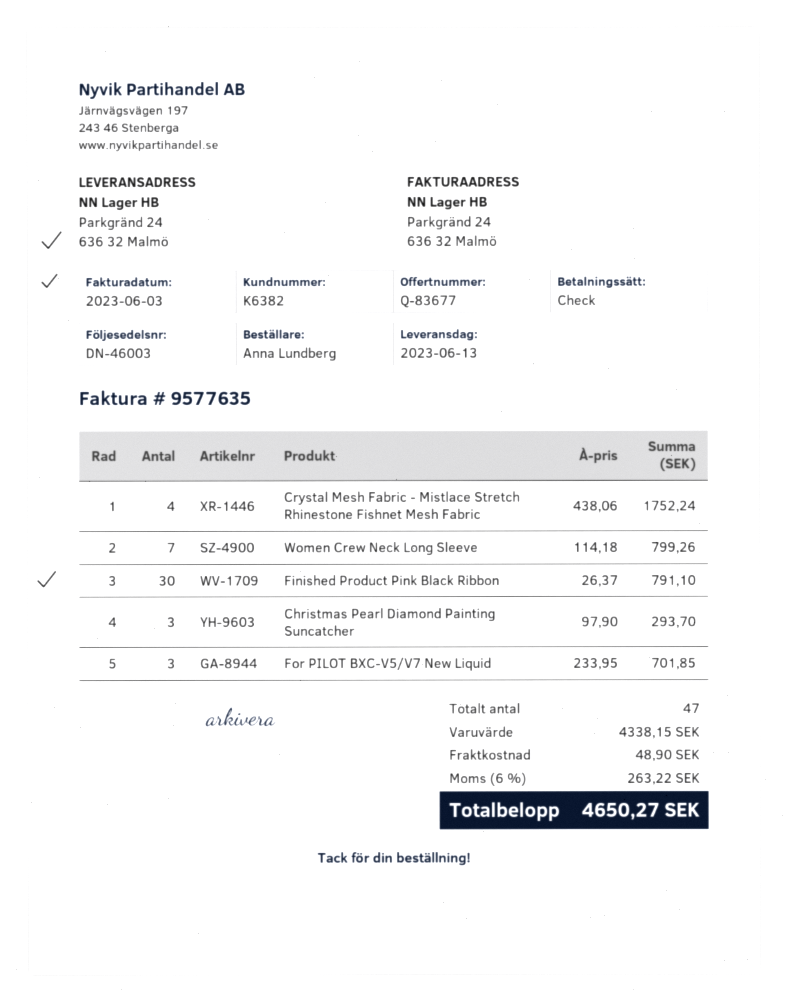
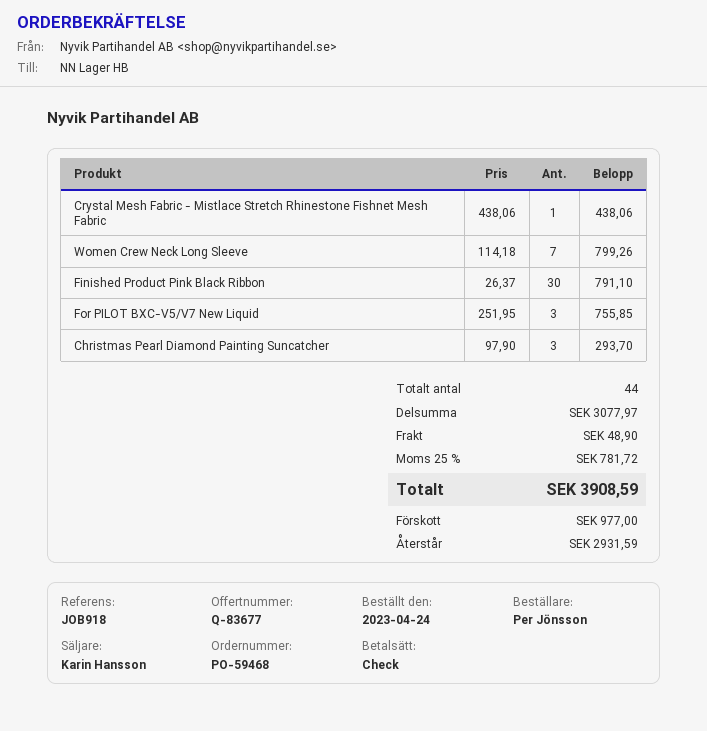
ordered by: Anna Lundberg -> Per Jönsson
Crystal Mesh Fabric - Mistlace Stretch Rhinestone Fishnet Mesh Fabric: 4 x 438.06 = 1752.24 -> 1 x 438.06 = 438.06
For PILOT BXC-V5/V7 New Liquid: 3 x 233.95 = 701.85 -> 3 x 251.95 = 755.85
total quantity: 47 -> 44
subtotal: 4338.15 -> 3077.97
tax: 6% = 263.22 -> 25% = 781.72
total: 4650.27 -> 3908.59

